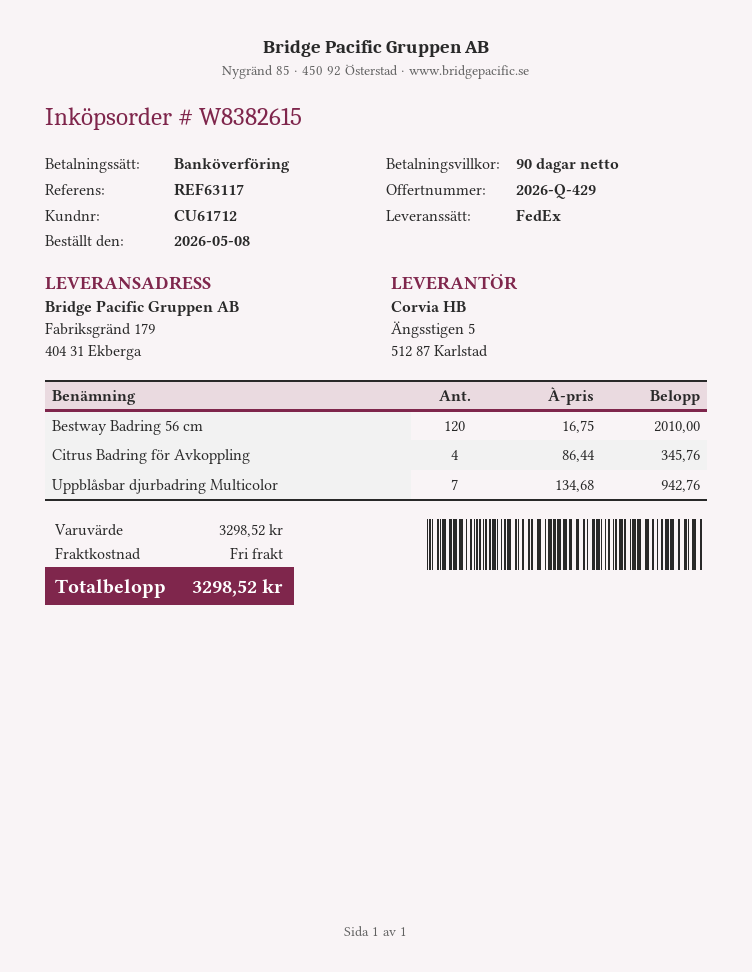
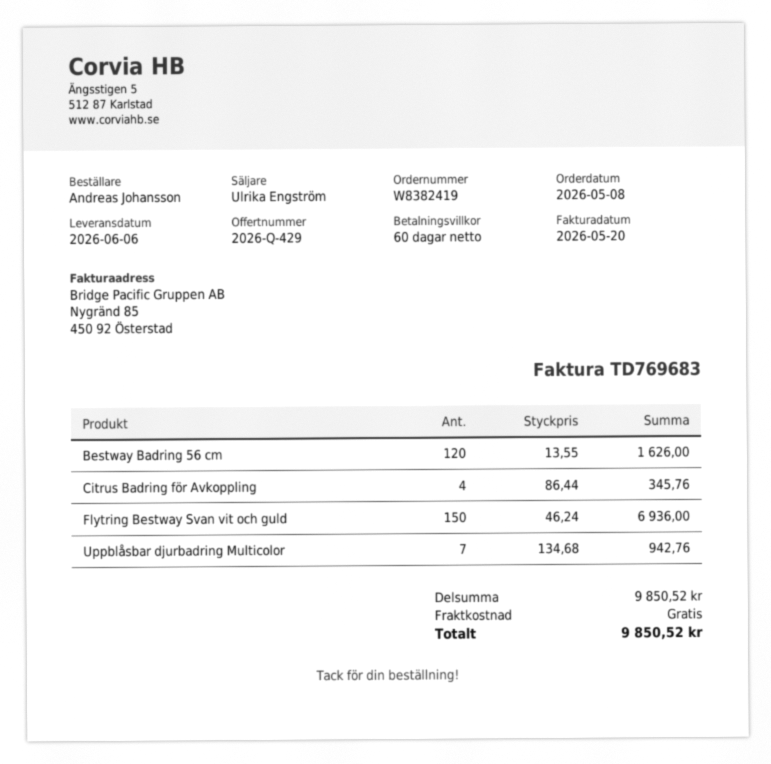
order number: W8382615 -> W8382419
payment terms: 90 days -> 60 days
Bestway Badring 56 cm: 120 x 16.75 = 2010.00 -> 120 x 13.55 = 1626.00
Flytring Bestway Svan vit och guld: none -> 150 x 46.24 = 6936.00
subtotal: 3298.52 -> 9850.52
total: 3298.52 -> 9850.52

